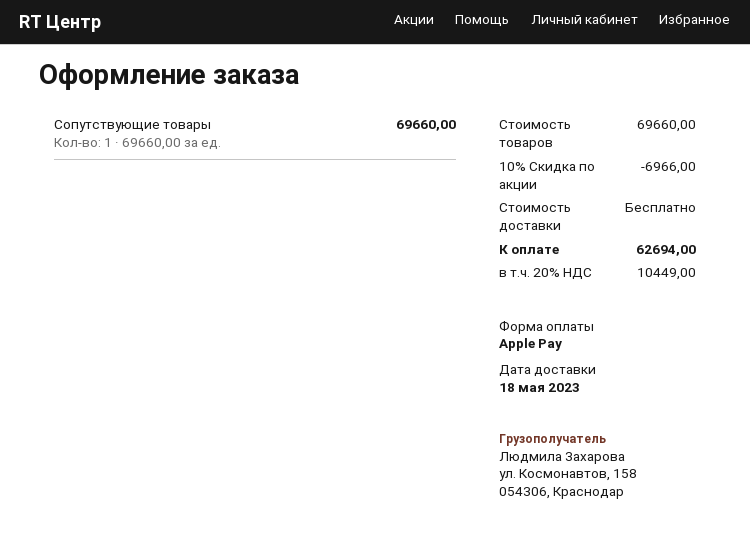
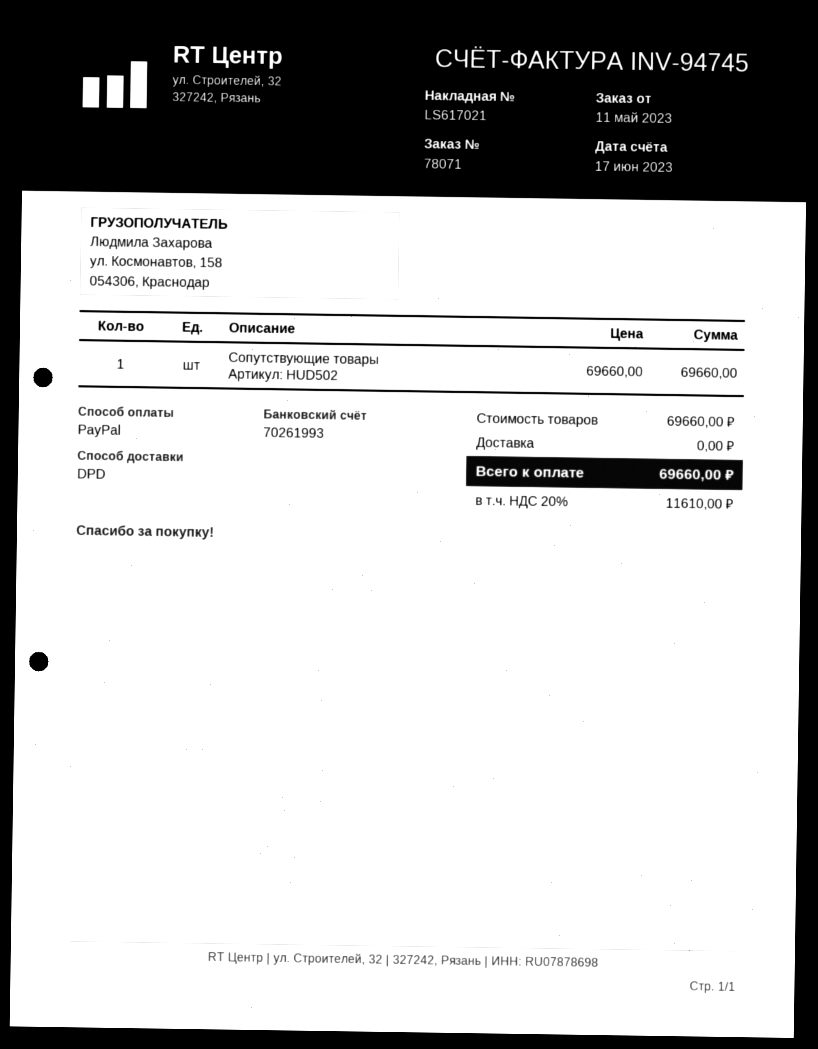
payment method: Apple Pay -> PayPal
discount: 10% = 6966.00 -> none
tax: 20% = 10449.00 -> 20% = 11610.00
total: 62694.00 -> 69660.00

